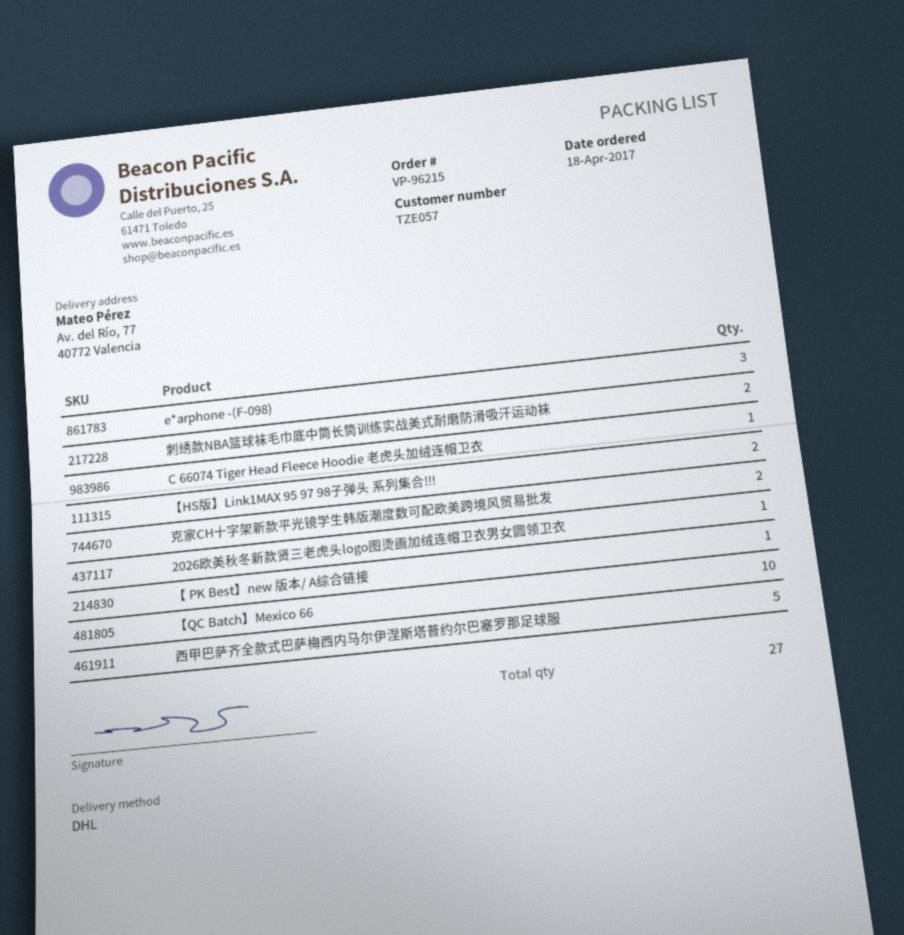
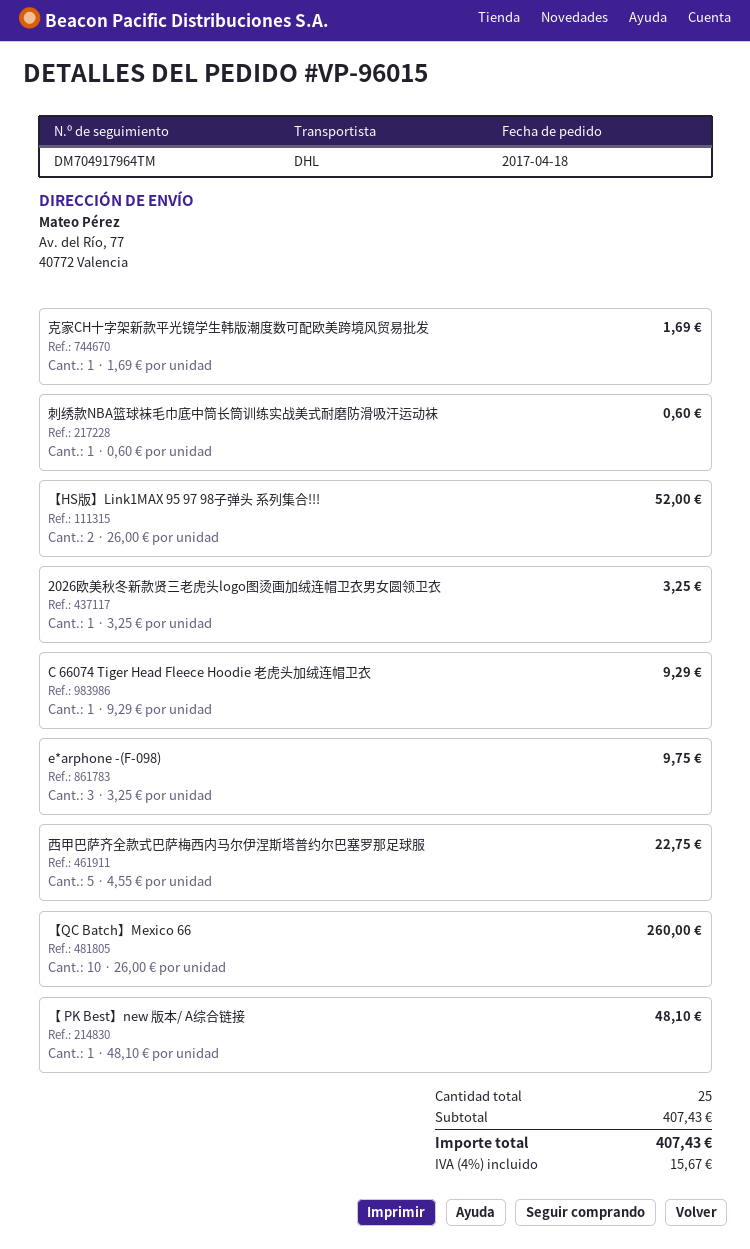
order number: VP-96215 -> VP-96015
刺绣款NBA篮球袜毛巾底中筒长筒训练实战美式耐磨防滑吸汗运动袜: 2 -> 1
克家CH十字架新款平光镜学生韩版潮度数可配欧美跨境风贸易批发: 2 -> 1
total quantity: 27 -> 25

